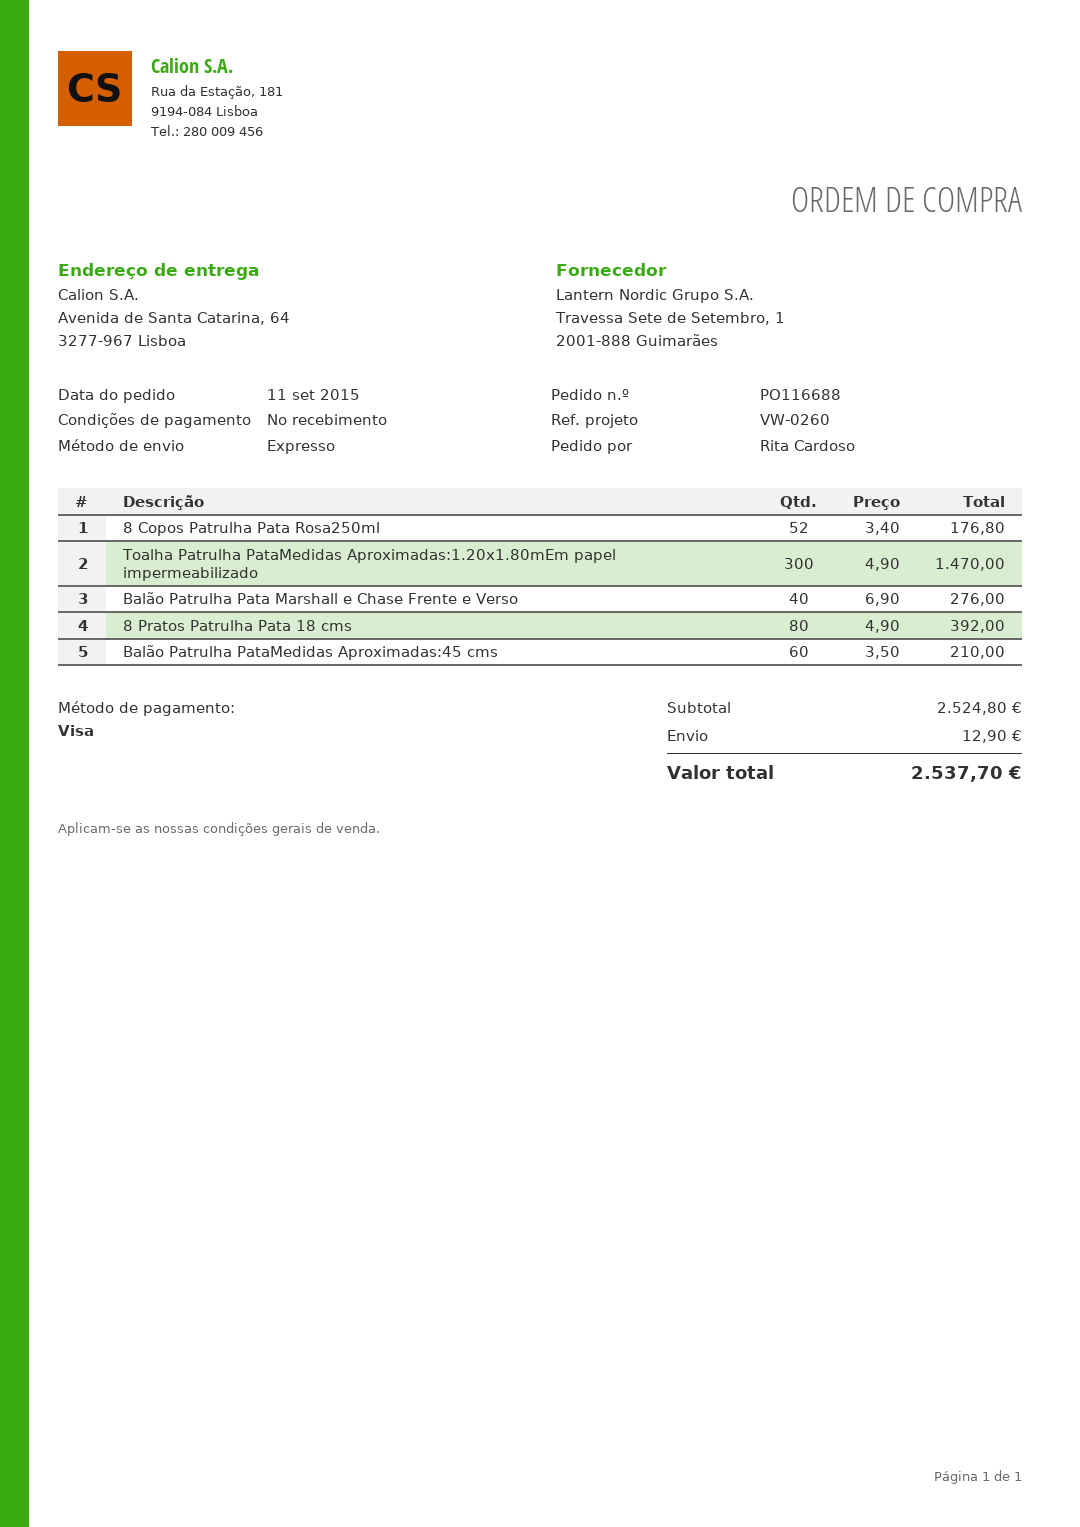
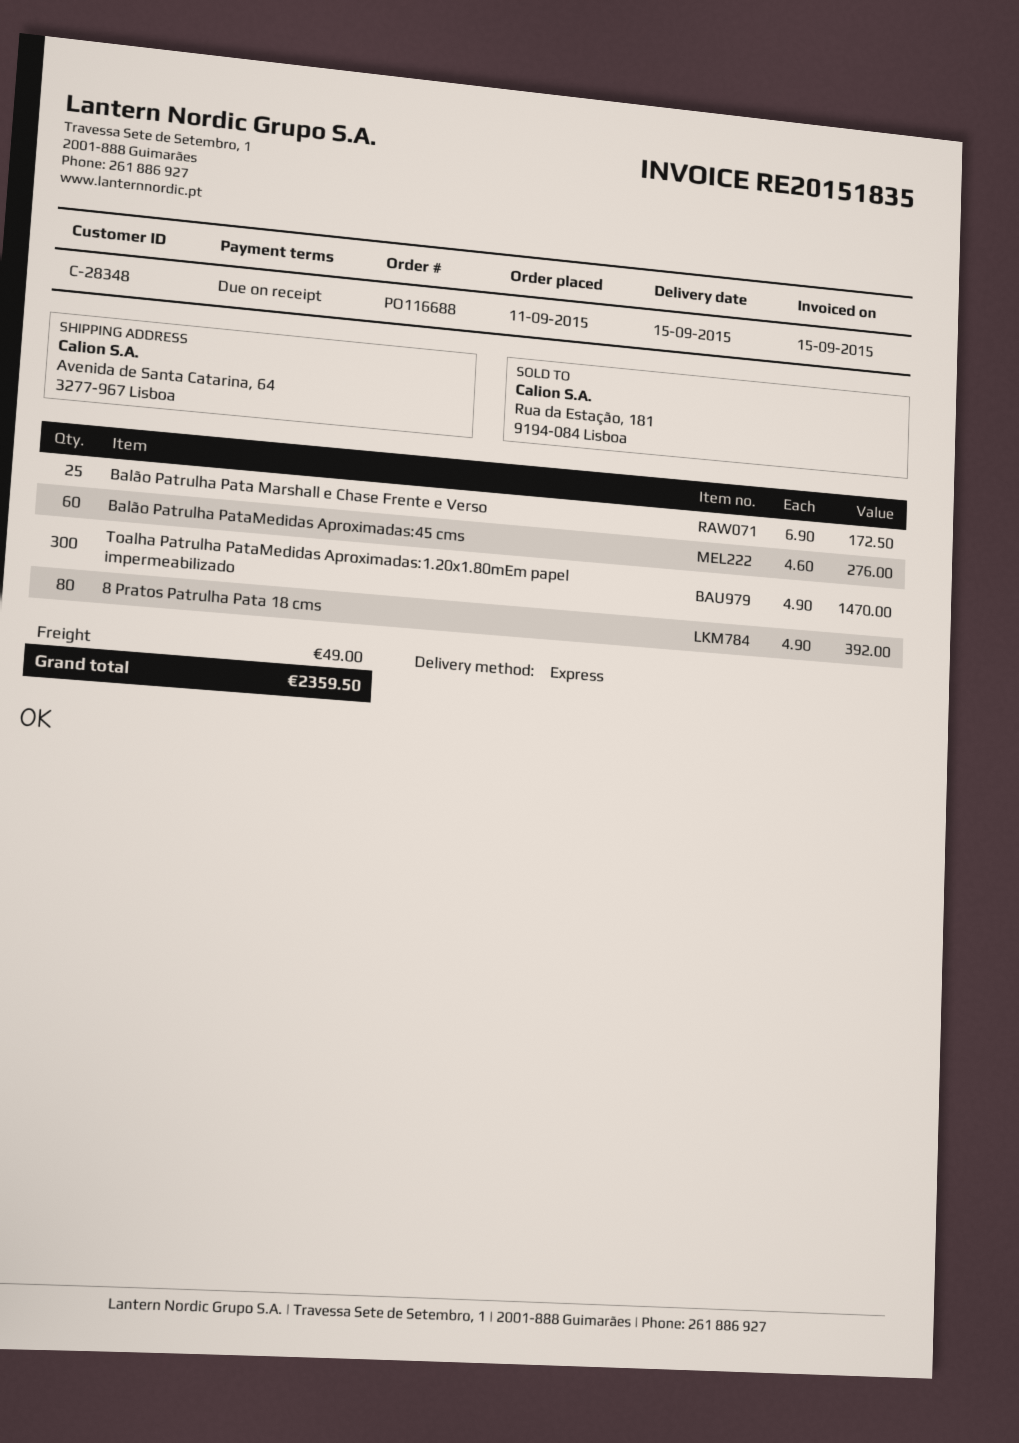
8 Copos Patrulha Pata Rosa250ml: 52 x 3.40 = 176.80 -> none
Balão Patrulha Pata Marshall e Chase Frente e Verso: 40 x 6.90 = 276.00 -> 25 x 6.90 = 172.50
Balão Patrulha PataMedidas Aproximadas:45 cms: 60 x 3.50 = 210.00 -> 60 x 4.60 = 276.00
shipping: 12.90 -> 49.00
total: 2537.70 -> 2359.50

